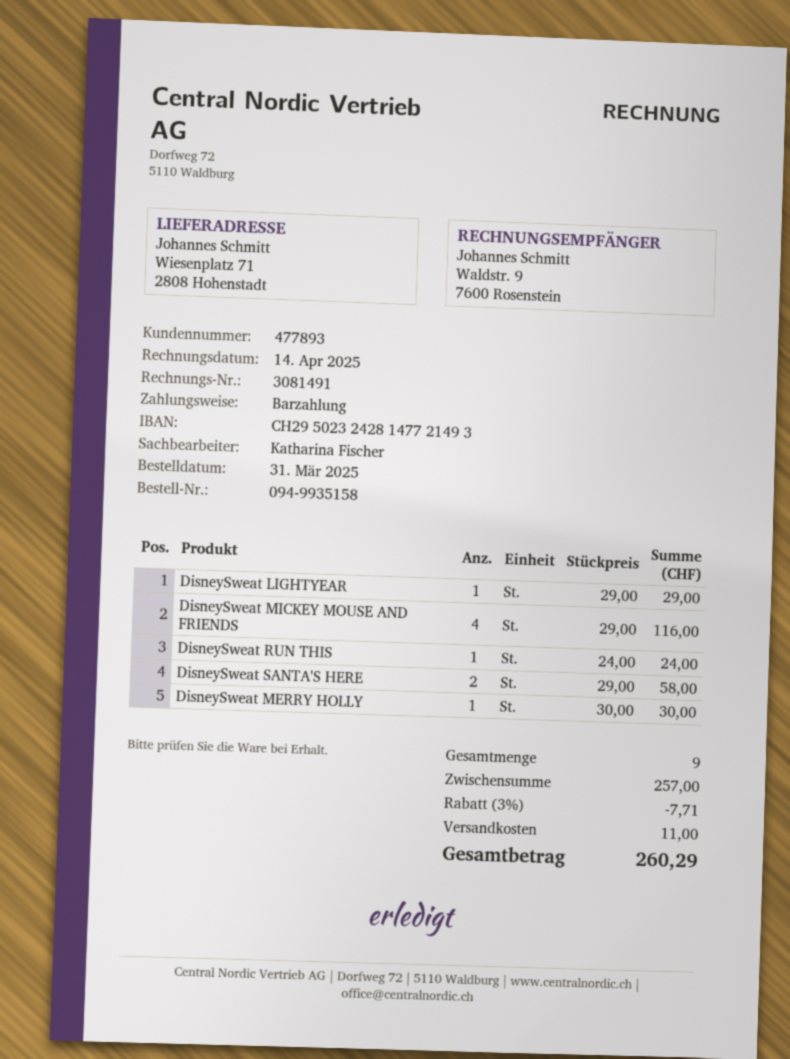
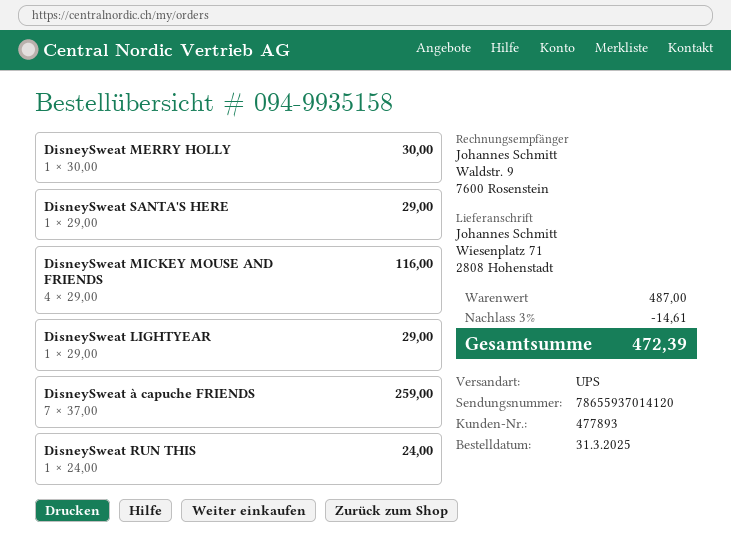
DisneySweat SANTA'S HERE: 2 x 29.00 = 58.00 -> 1 x 29.00 = 29.00
DisneySweat à capuche FRIENDS: none -> 7 x 37.00 = 259.00
subtotal: 257.00 -> 487.00
discount: 3% = 7.71 -> 3% = 14.61
shipping: 11.00 -> none
total: 260.29 -> 472.39

